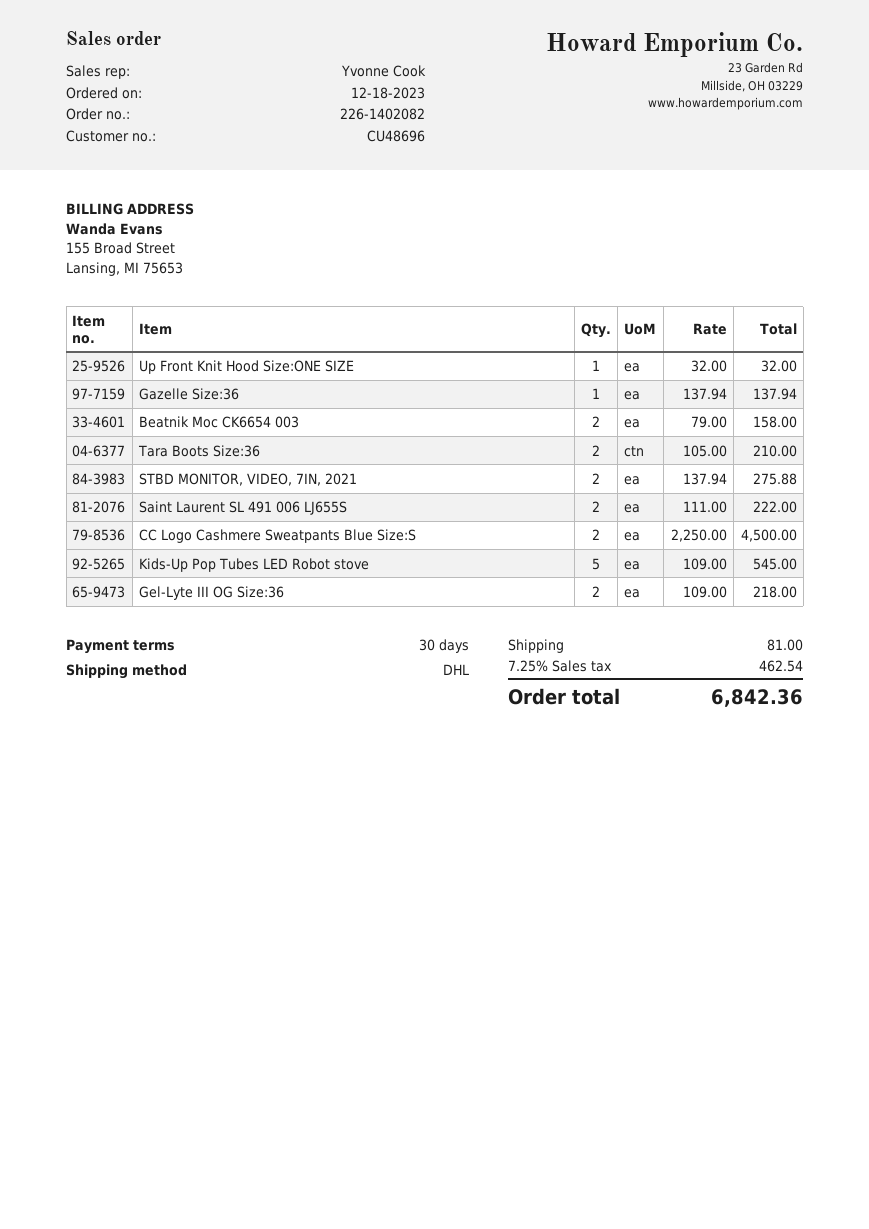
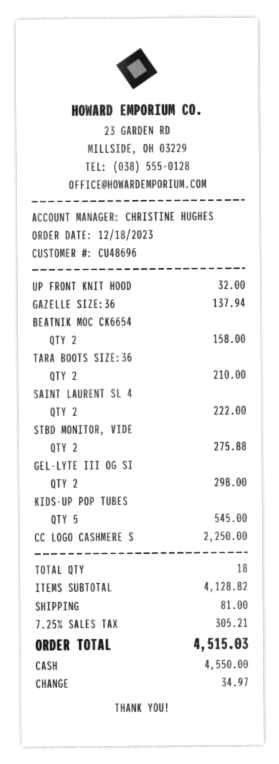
sales rep: Yvonne Cook -> CHRISTINE HUGHES
CC Logo Cashmere Sweatpants Blue Size:S: 2 for 4500.00 -> 1 for 2250.00
Gel-Lyte III OG Size:36: 2 for 218.00 -> 2 for 298.00
tax: 7.25% = 462.54 -> 7.25% = 305.21
total: 6842.36 -> 4515.03

